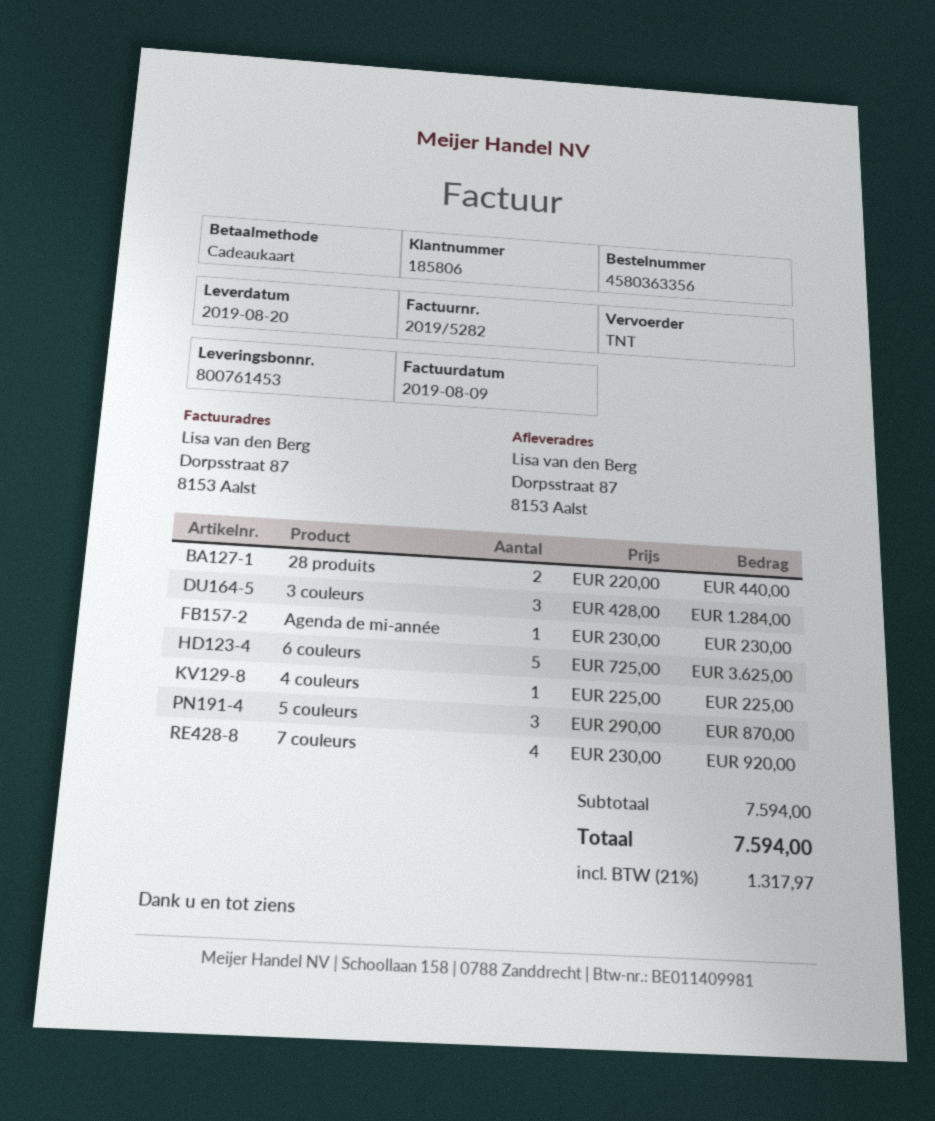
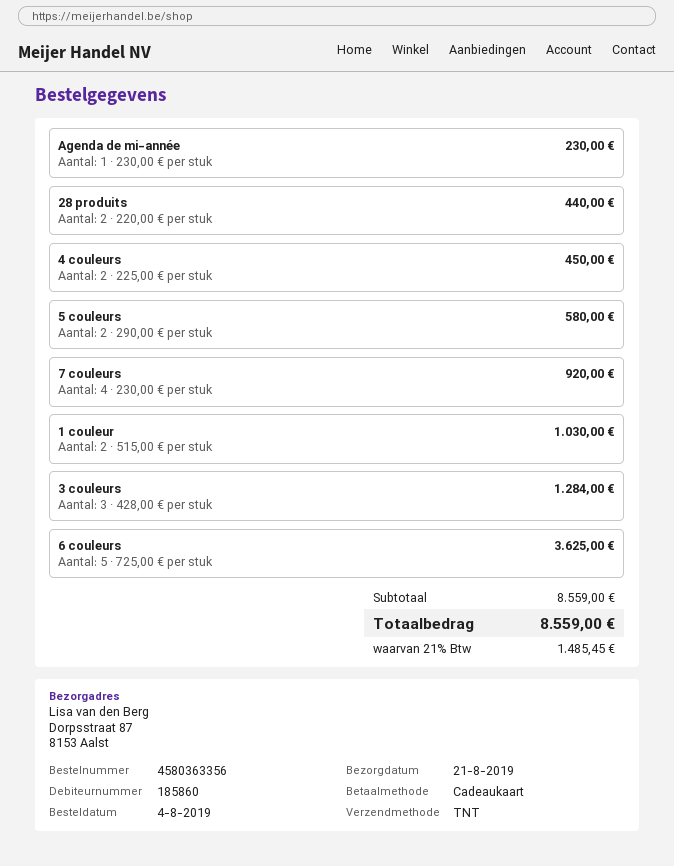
delivery date: 2019-08-20 -> 2019-08-21
customer number: 185806 -> 185860
4 couleurs: 1 x 225.00 = 225.00 -> 2 x 225.00 = 450.00
5 couleurs: 3 x 290.00 = 870.00 -> 2 x 290.00 = 580.00
1 couleur: none -> 2 x 515.00 = 1030.00
subtotal: 7594.00 -> 8559.00
tax: 21% = 1317.97 -> 21% = 1485.45
total: 7594.00 -> 8559.00

